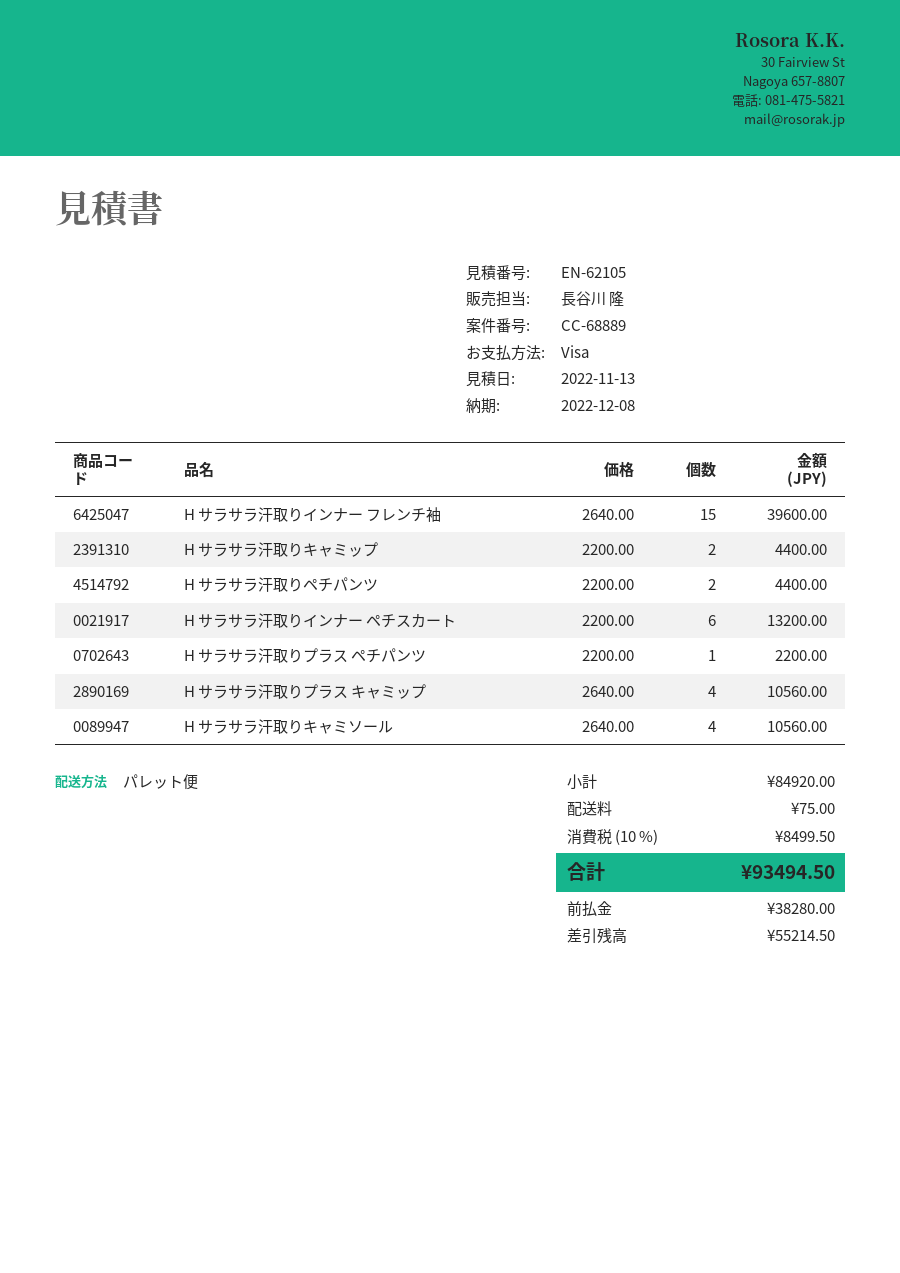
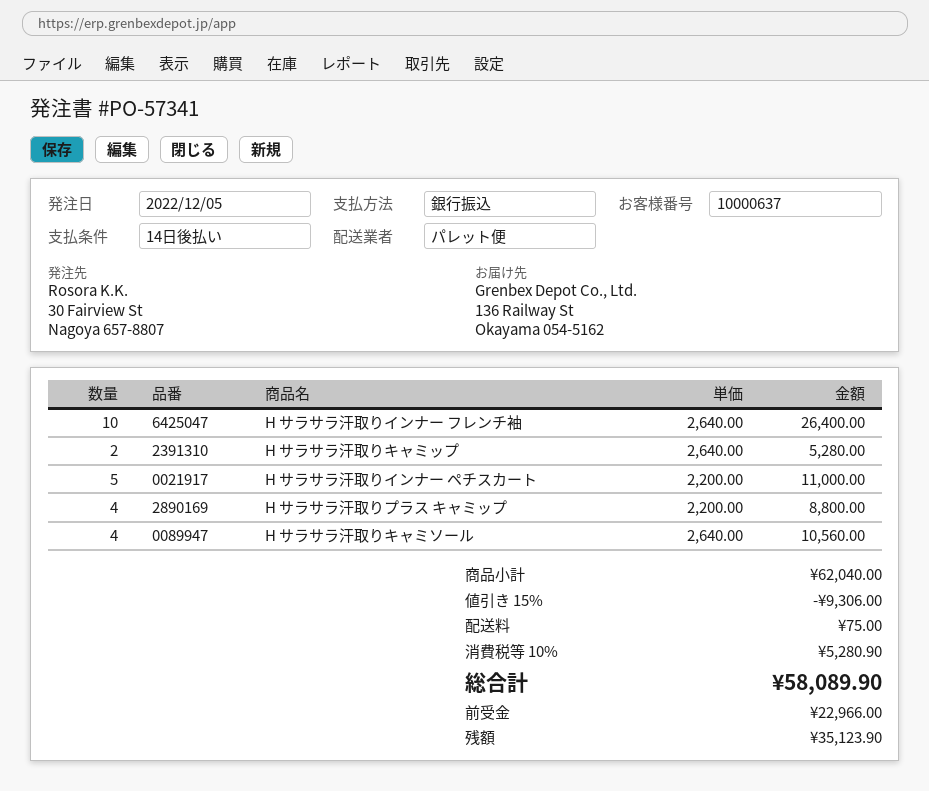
payment method: Visa -> bank transfer
H サラサラ汗取りインナー フレンチ袖: 15 x 2640.00 = 39600.00 -> 10 x 2640.00 = 26400.00
H サラサラ汗取りキャミップ: 2 x 2200.00 = 4400.00 -> 2 x 2640.00 = 5280.00
H サラサラ汗取りペチパンツ: 2 x 2200.00 = 4400.00 -> none
H サラサラ汗取りインナー ペチスカート: 6 x 2200.00 = 13200.00 -> 5 x 2200.00 = 11000.00
H サラサラ汗取りプラス ペチパンツ: 1 x 2200.00 = 2200.00 -> none
H サラサラ汗取りプラス キャミップ: 4 x 2640.00 = 10560.00 -> 4 x 2200.00 = 8800.00
subtotal: 84920.00 -> 62040.00
discount: none -> 15% = 9306.00
tax: 10% = 8499.50 -> 10% = 5280.90
total: 93494.50 -> 58089.90
deposit: 38280.00 -> 22966.00
balance: 55214.50 -> 35123.90

